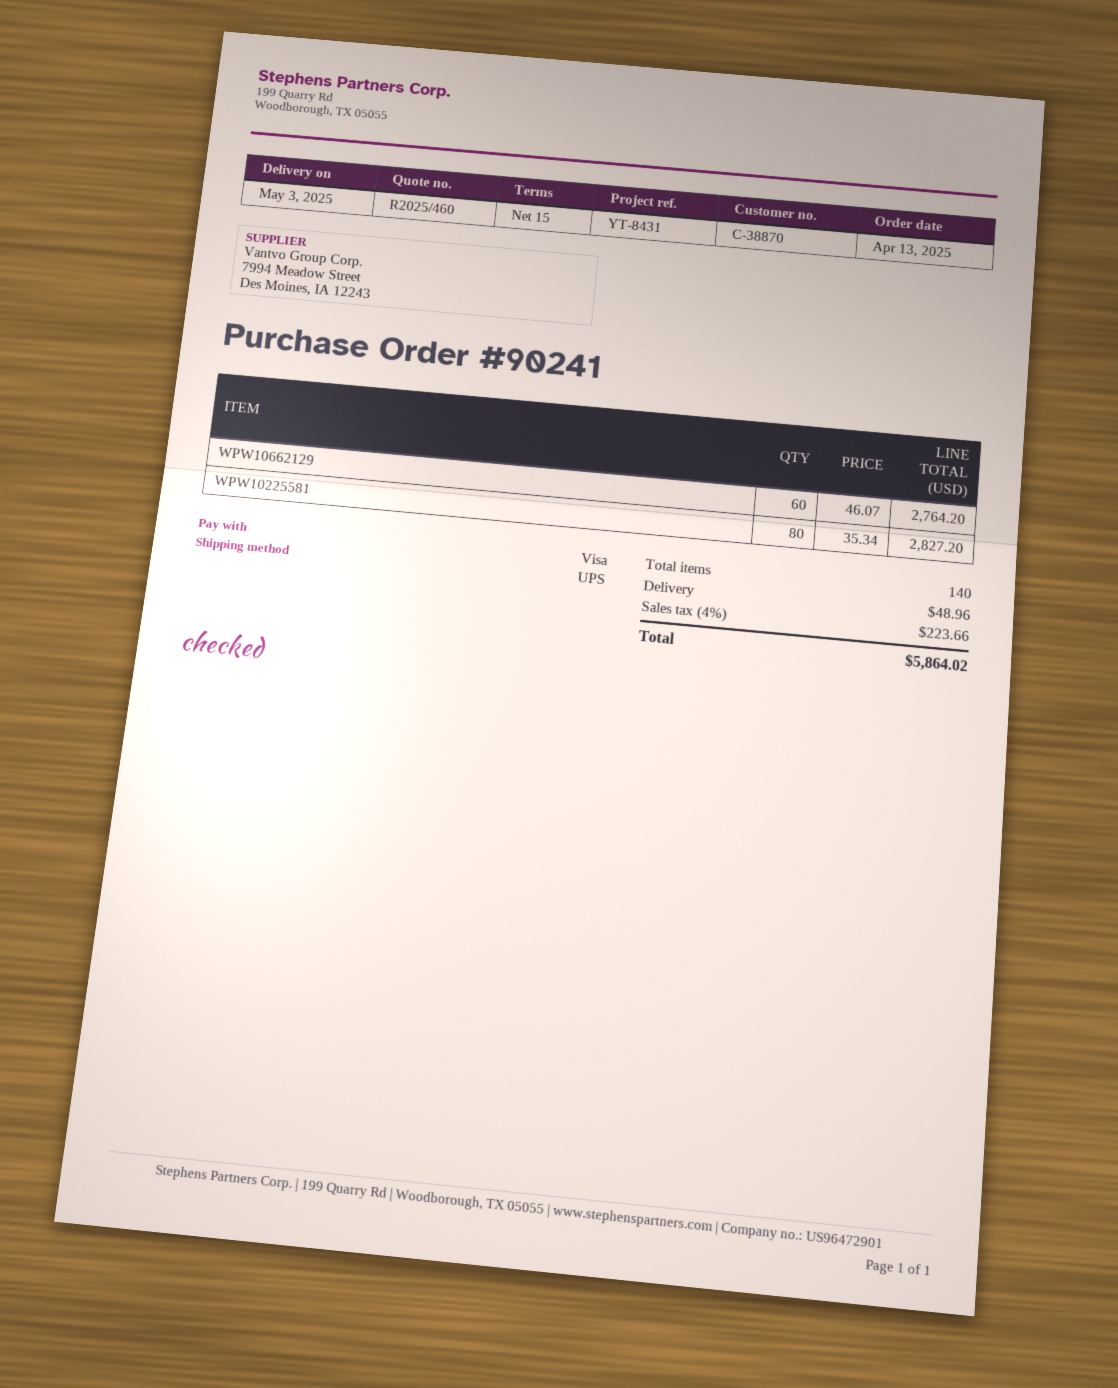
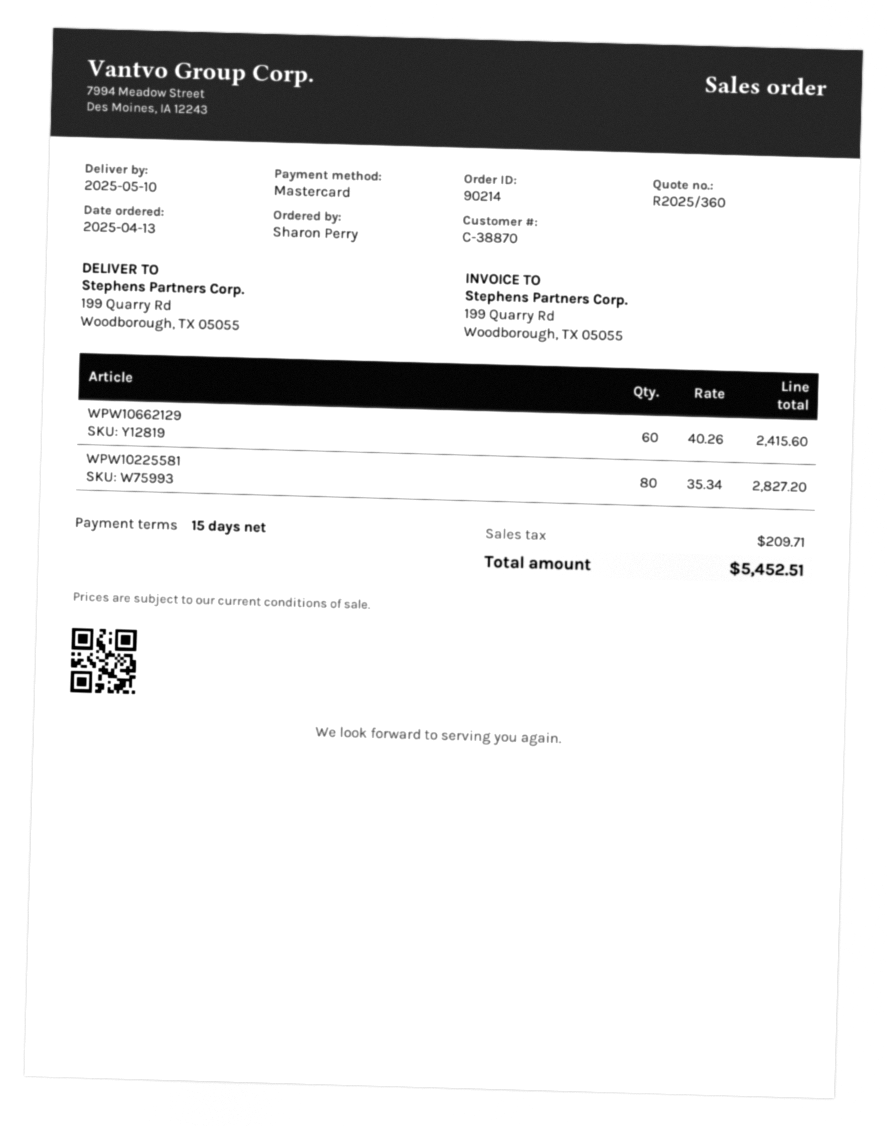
quote number: R2025/460 -> R2025/360
order number: 90241 -> 90214
delivery date: 2025-05-03 -> 2025-05-10
payment method: Visa -> Mastercard
WPW10662129: 60 x 46.07 = 2764.20 -> 60 x 40.26 = 2415.60
shipping: 48.96 -> none
tax: 223.66 -> 209.71
total: 5864.02 -> 5452.51

